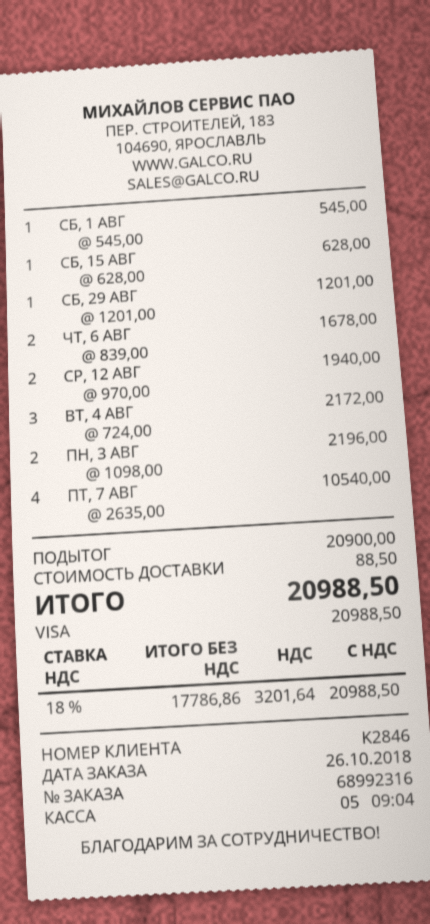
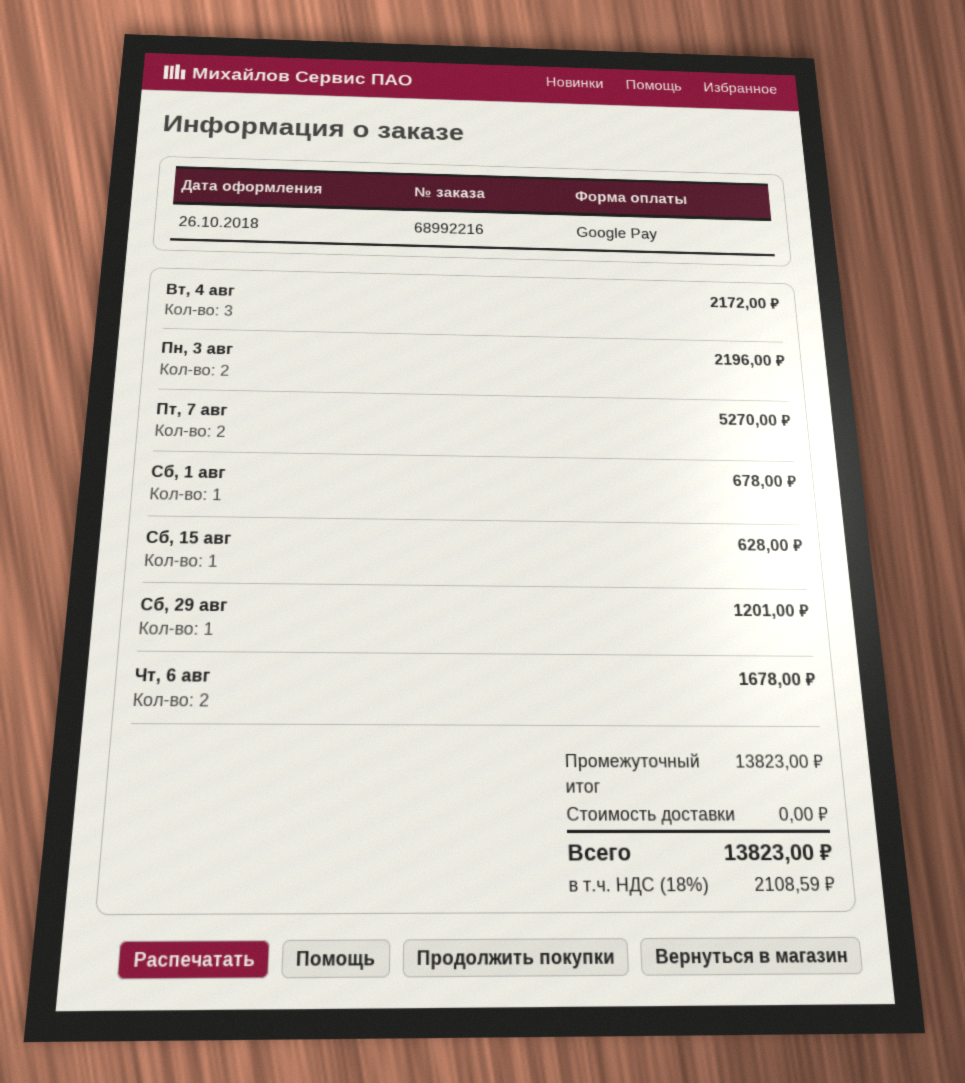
order number: 68992316 -> 68992216
payment method: Visa -> Google Pay
СБ, 1 АВГ: 1 for 545.00 -> 1 for 678.00
СР, 12 АВГ: 2 for 1940.00 -> none
ПТ, 7 АВГ: 4 for 10540.00 -> 2 for 5270.00
subtotal: 20900.00 -> 13823.00
shipping: 88.50 -> 0.00
tax: 18% = 3201.64 -> 18% = 2108.59
total: 20988.50 -> 13823.00

